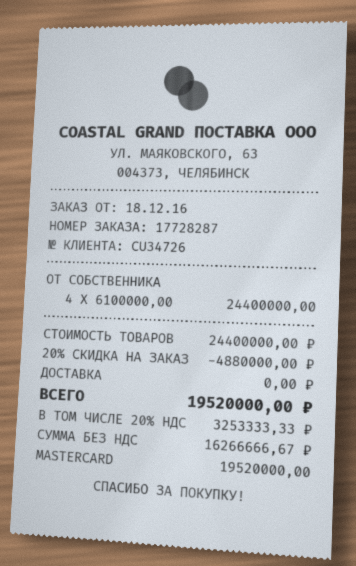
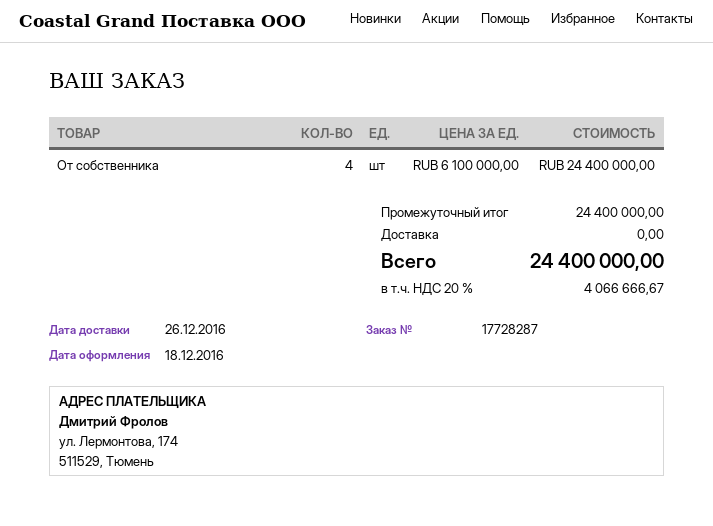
discount: 20% = 4880000.00 -> none
tax: 20% = 3253333.33 -> 20% = 4066666.67
total: 19520000.00 -> 24400000.00

